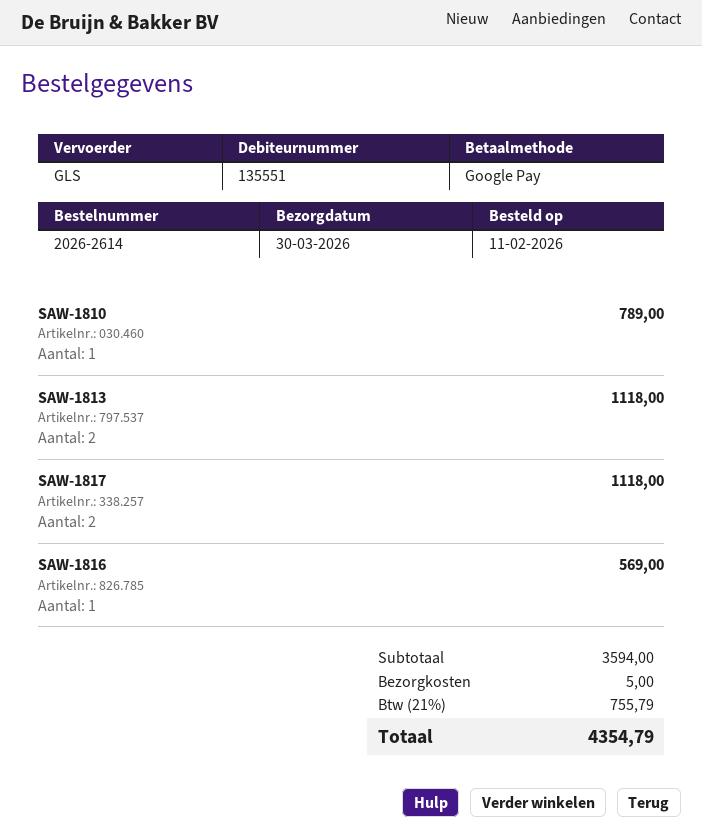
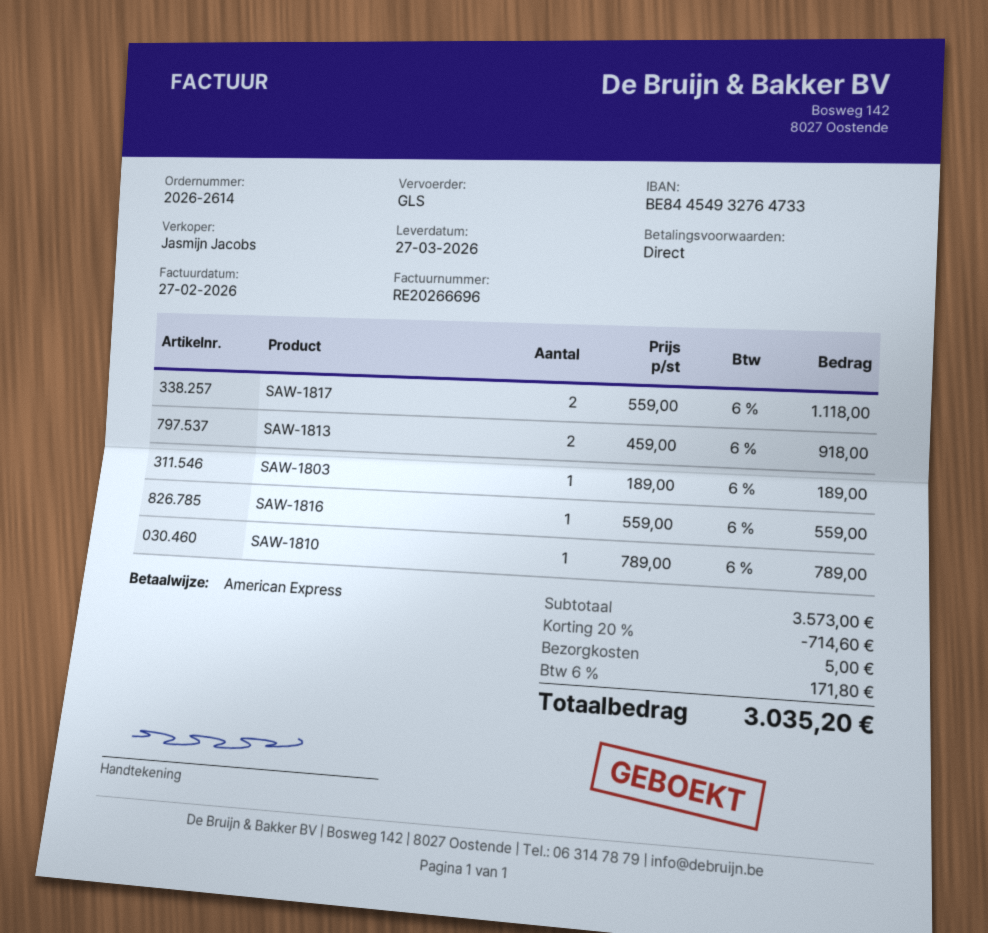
delivery date: 2026-03-30 -> 2026-03-27
payment method: Google Pay -> American Express
SAW-1813: 2 for 1118.00 -> 2 for 918.00
SAW-1816: 1 for 569.00 -> 1 for 559.00
SAW-1803: none -> 1 for 189.00
subtotal: 3594.00 -> 3573.00
discount: none -> 20% = 714.60
tax: 21% = 755.79 -> 6% = 171.80
total: 4354.79 -> 3035.20

